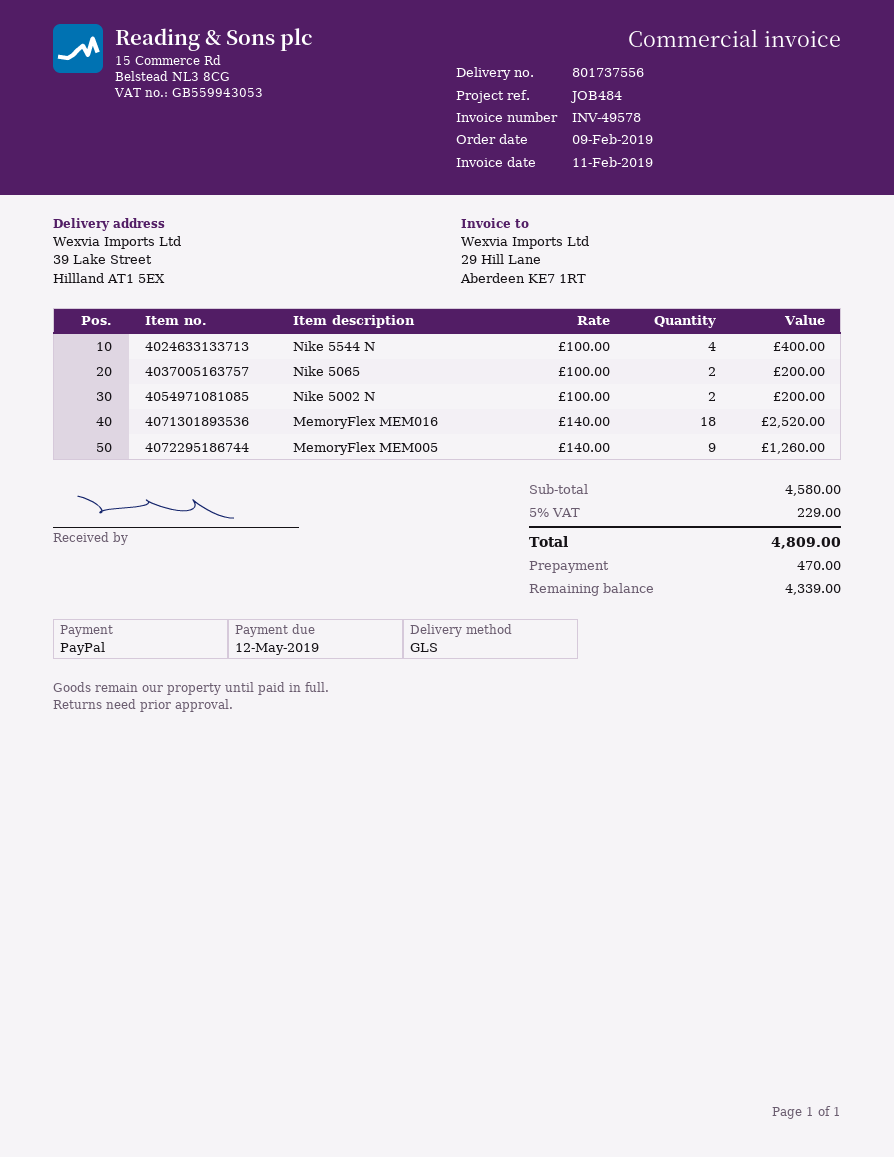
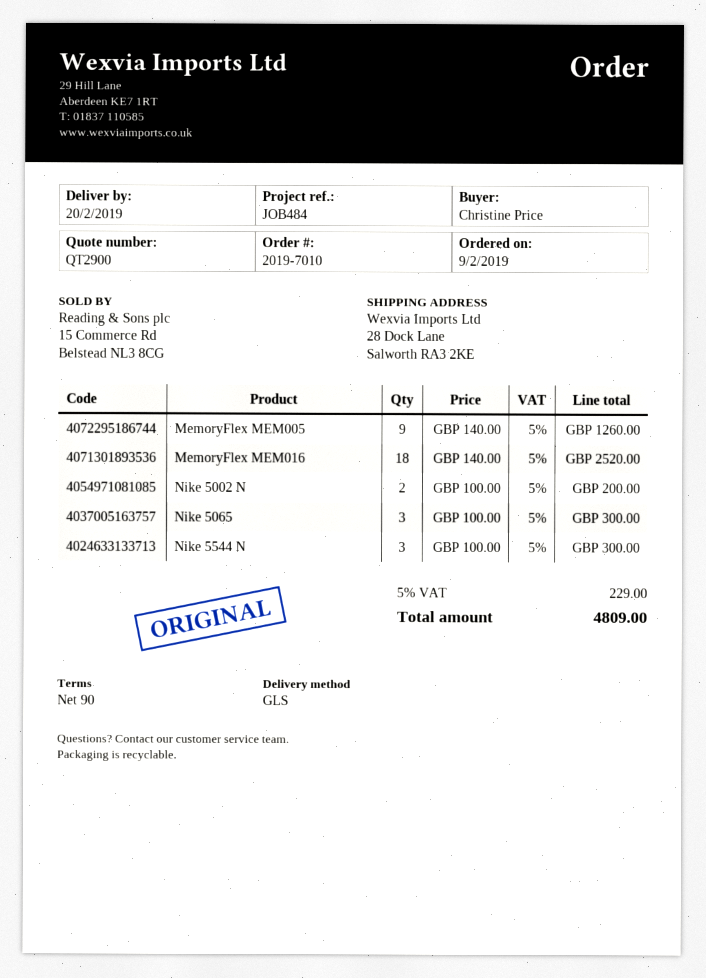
ship to: 39 Lake Street, Hillland AT1 5EX -> 28 Dock Lane, Salworth RA3 2KE
Nike 5544 N: 4 x 100.00 = 400.00 -> 3 x 100.00 = 300.00
Nike 5065: 2 x 100.00 = 200.00 -> 3 x 100.00 = 300.00

